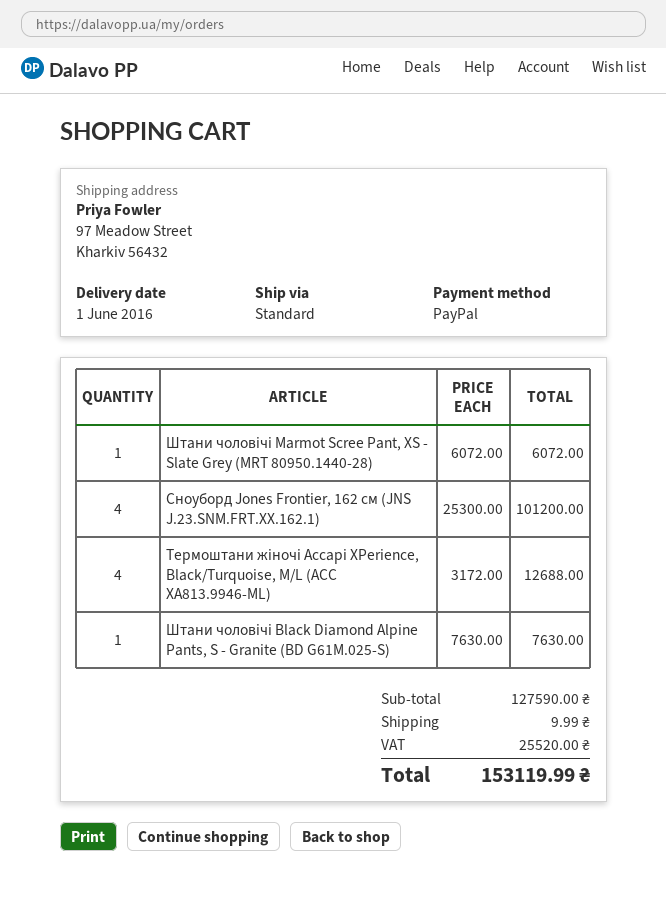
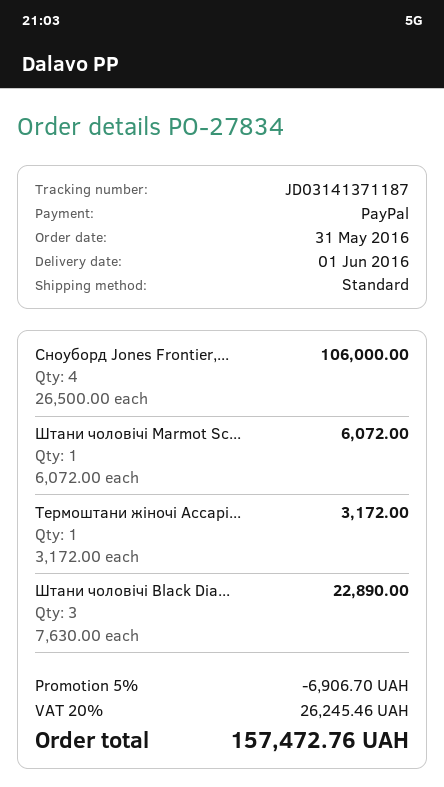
Сноуборд Jones Frontier, 162 см (JNS J.23.SNM.FRT.XX.162.1): 4 x 25300.00 = 101200.00 -> 4 x 26500.00 = 106000.00
Термоштани жіночі Accapi XPerience, Black/Turquoise, M/L (ACC XА813.9946-ML): 4 x 3172.00 = 12688.00 -> 1 x 3172.00 = 3172.00
Штани чоловічі Black Diamond Alpine Pants, S - Granite (BD G61M.025-S): 1 x 7630.00 = 7630.00 -> 3 x 7630.00 = 22890.00
discount: none -> 5% = 6906.70
shipping: 9.99 -> none
tax: 25520.00 -> 26245.46
total: 153119.99 -> 157472.76

